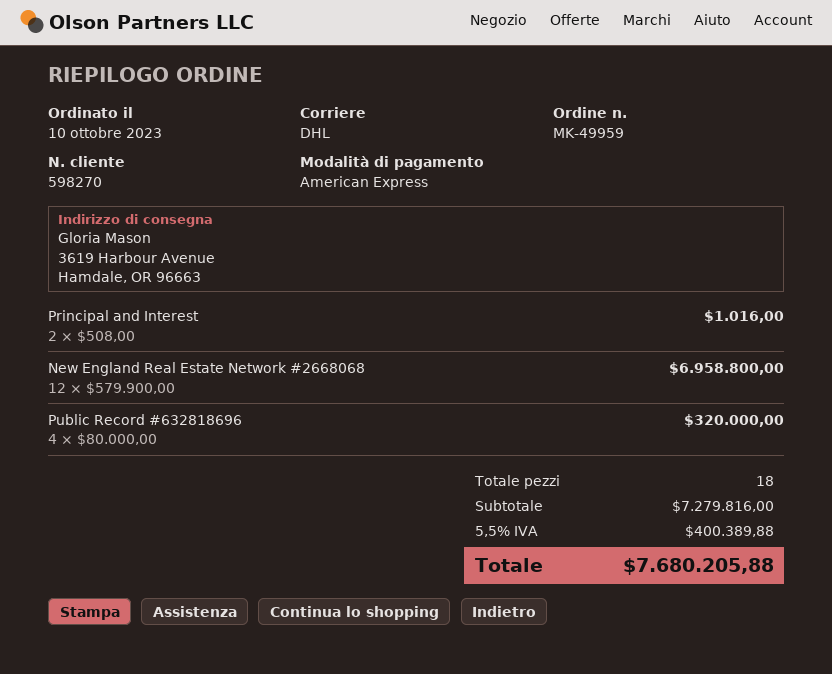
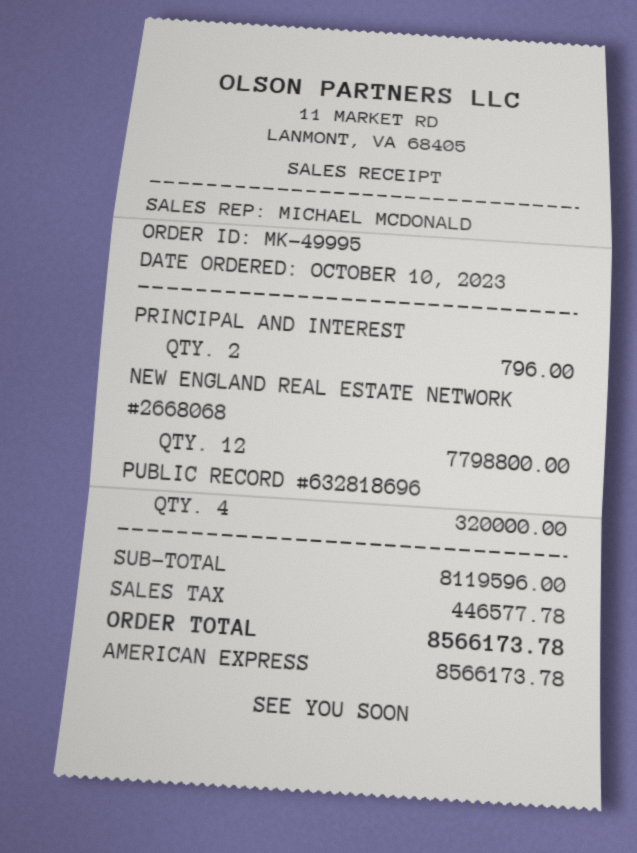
order number: MK-49959 -> MK-49995
Principal and Interest: 2 for 1016.00 -> 2 for 796.00
New England Real Estate Network #2668068: 12 for 6958800.00 -> 12 for 7798800.00
subtotal: 7279816.00 -> 8119596.00
tax: 400389.88 -> 446577.78
total: 7680205.88 -> 8566173.78

